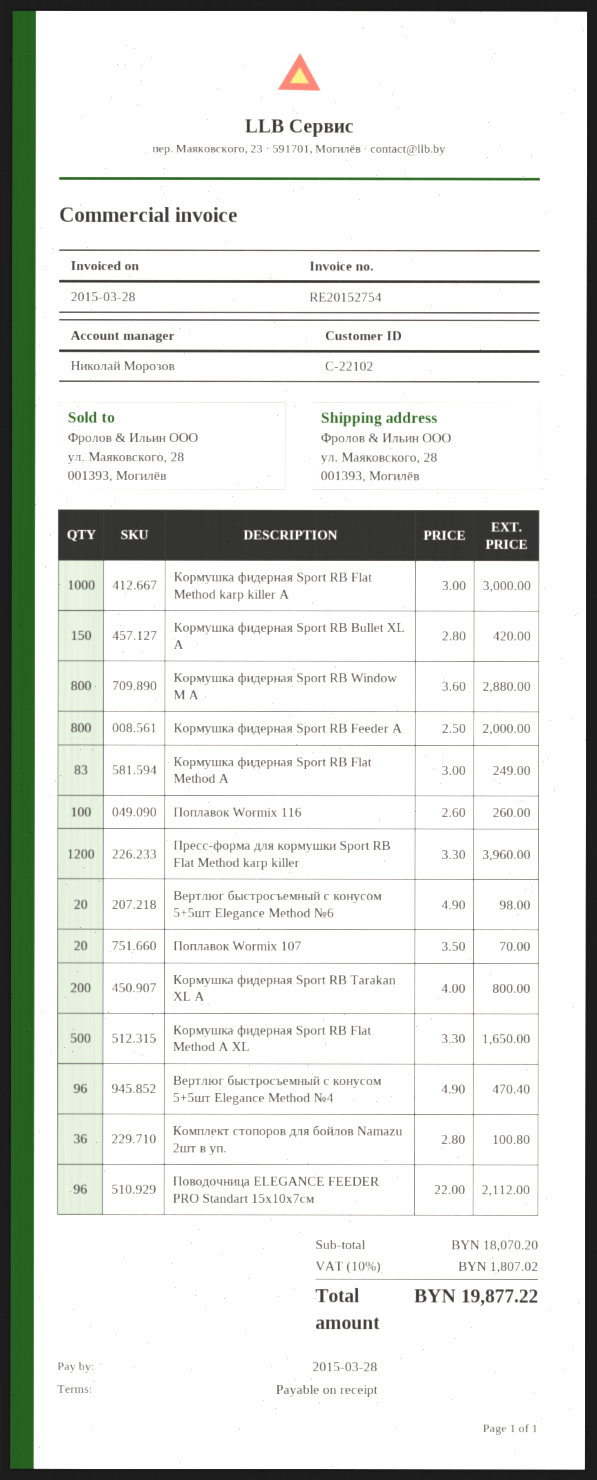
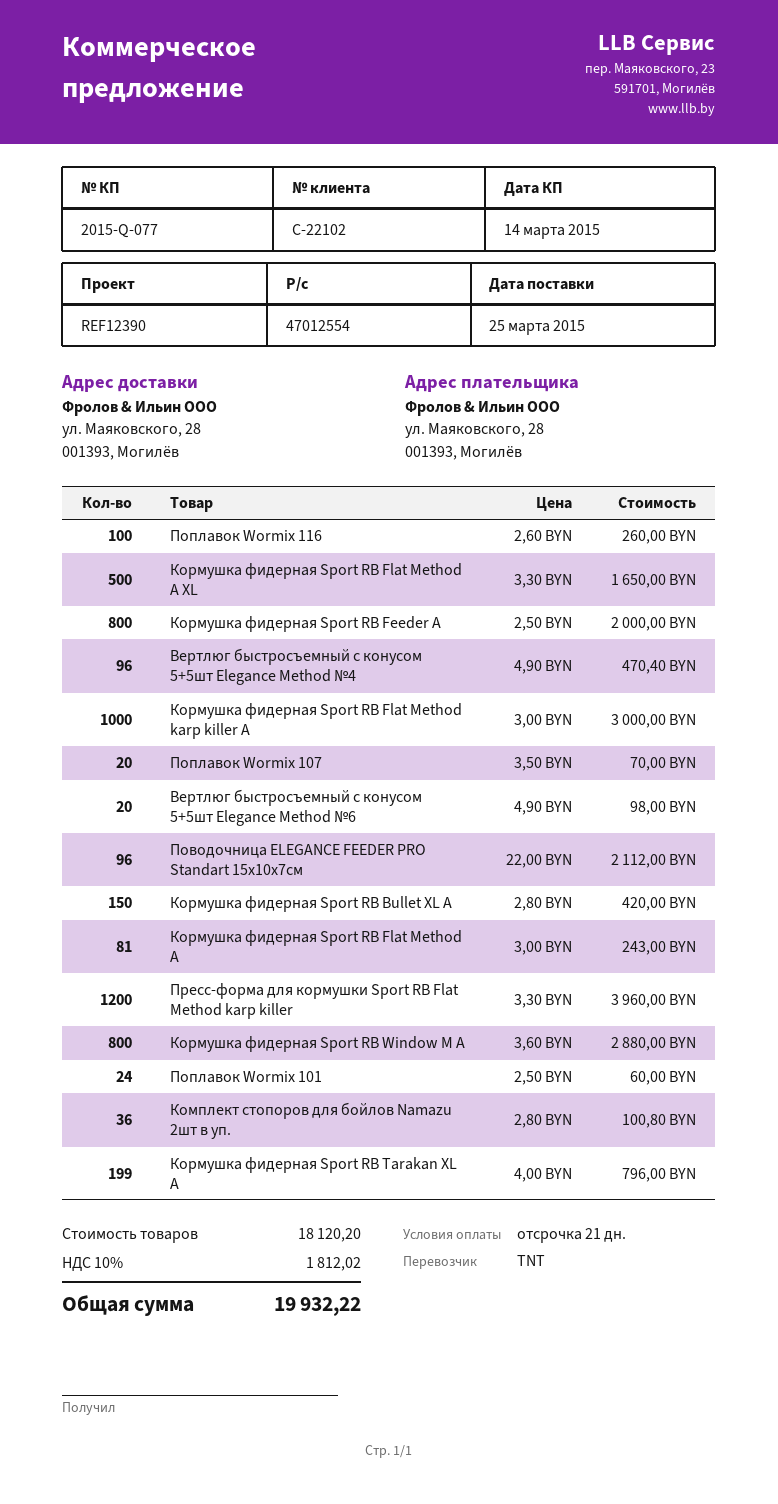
payment terms: on receipt -> 21 days
Кормушка фидерная Sport RB Flat Method A: 83 x 3.00 = 249.00 -> 81 x 3.00 = 243.00
Кормушка фидерная Sport RB Tarakan XL A: 200 x 4.00 = 800.00 -> 199 x 4.00 = 796.00
Поплавок Wormix 101: none -> 24 x 2.50 = 60.00
subtotal: 18070.20 -> 18120.20
tax: 10% = 1807.02 -> 10% = 1812.02
total: 19877.22 -> 19932.22

